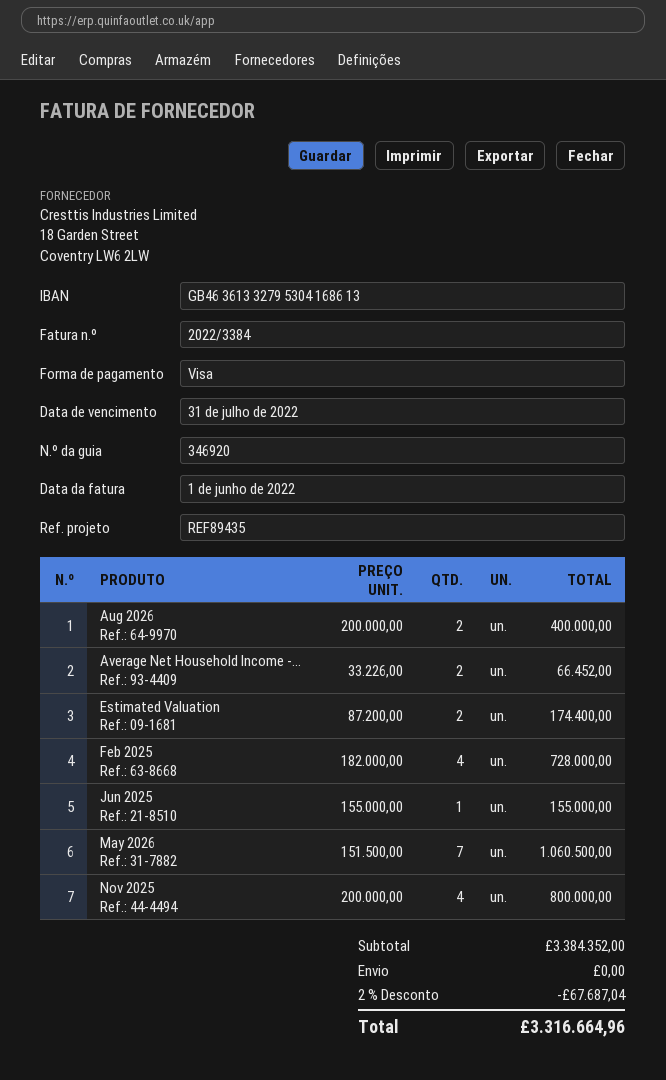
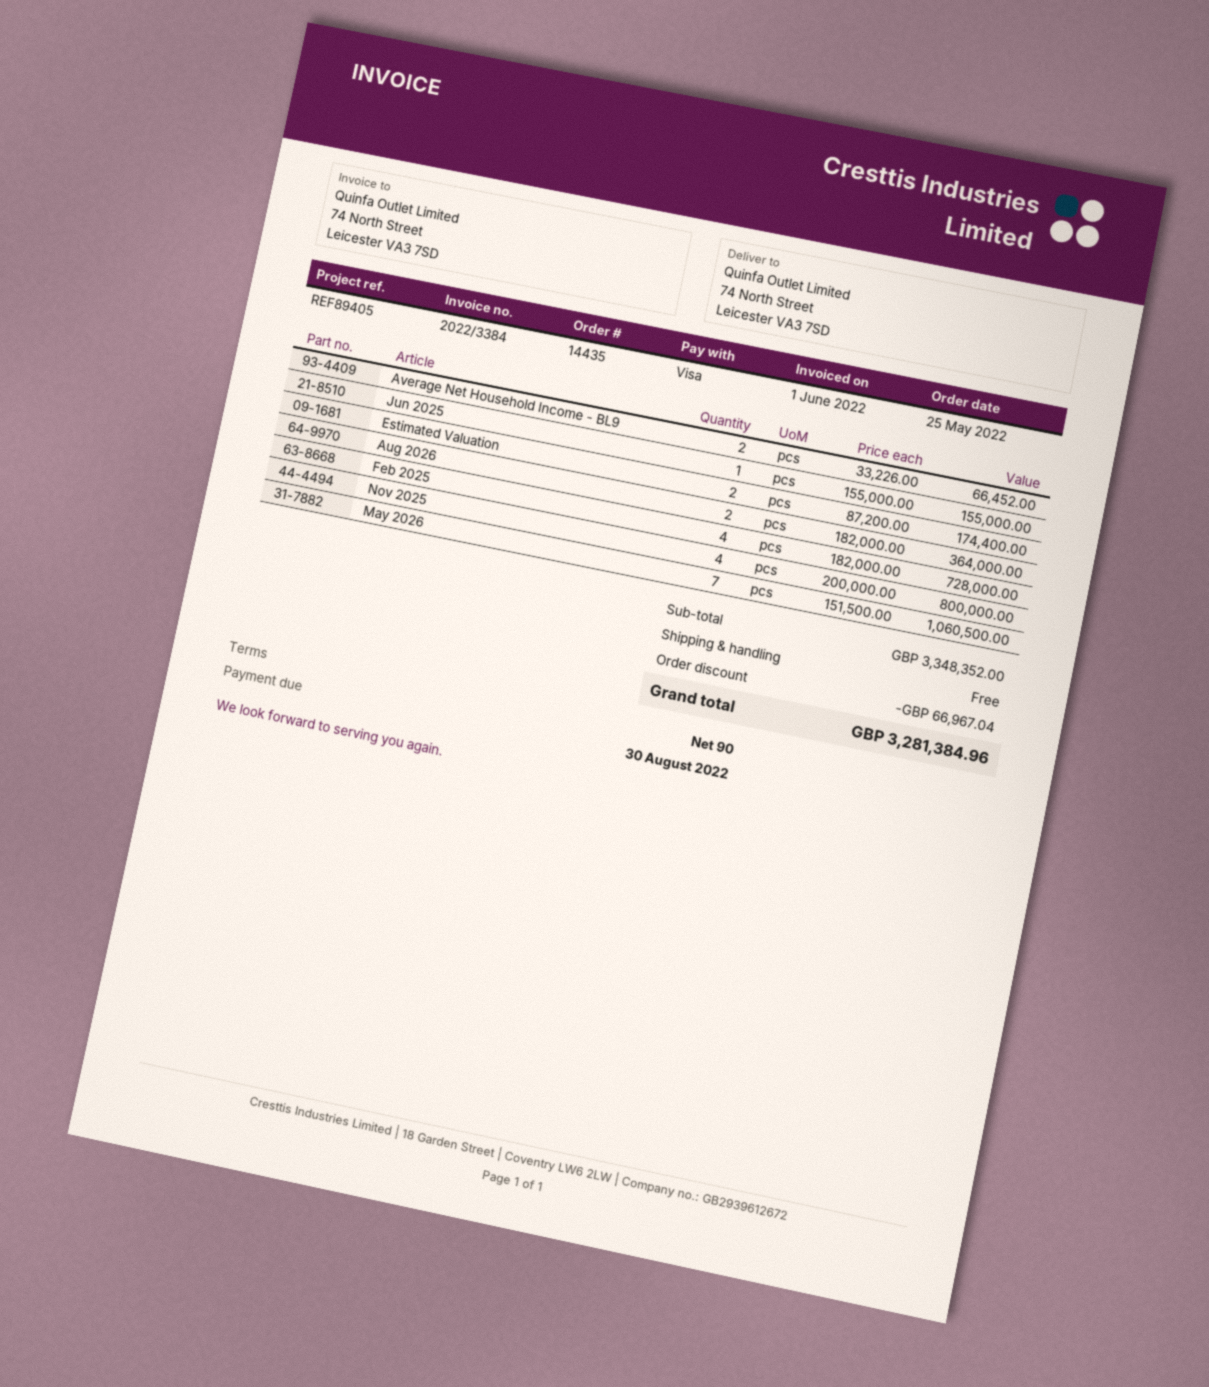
due date: 2022-07-31 -> 2022-08-30
reference: REF89435 -> REF89405
Aug 2026: 2 x 200000.00 = 400000.00 -> 2 x 182000.00 = 364000.00
subtotal: 3384352.00 -> 3348352.00
discount: 67687.04 -> 66967.04
total: 3316664.96 -> 3281384.96

